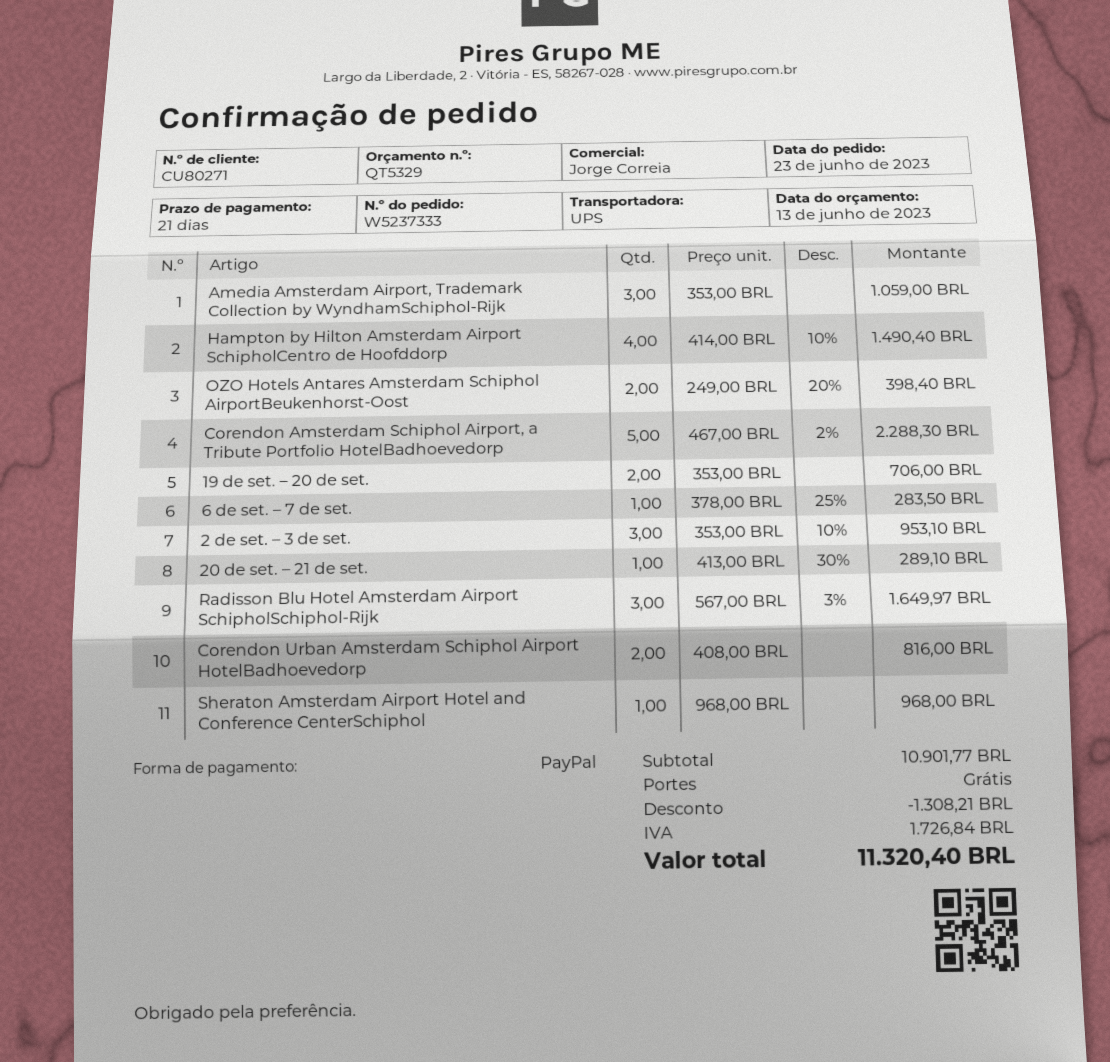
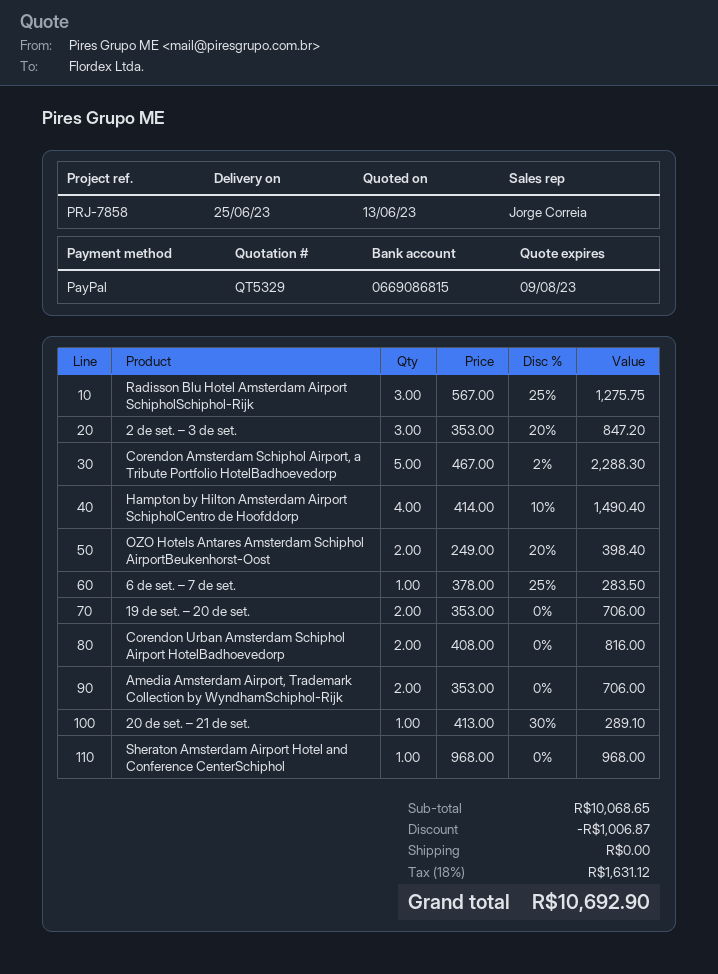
Amedia Amsterdam Airport, Trademark Collection by WyndhamSchiphol-Rijk: 3 x 353.00 = 1059.00 -> 2 x 353.00 = 706.00
2 de set. – 3 de set.: 3 x 353.00 - 10% = 953.10 -> 3 x 353.00 - 20% = 847.20
Radisson Blu Hotel Amsterdam Airport SchipholSchiphol-Rijk: 3 x 567.00 - 3% = 1649.97 -> 3 x 567.00 - 25% = 1275.75
subtotal: 10901.77 -> 10068.65
discount: 1308.21 -> 1006.87
tax: 1726.84 -> 1631.12
total: 11320.40 -> 10692.90

